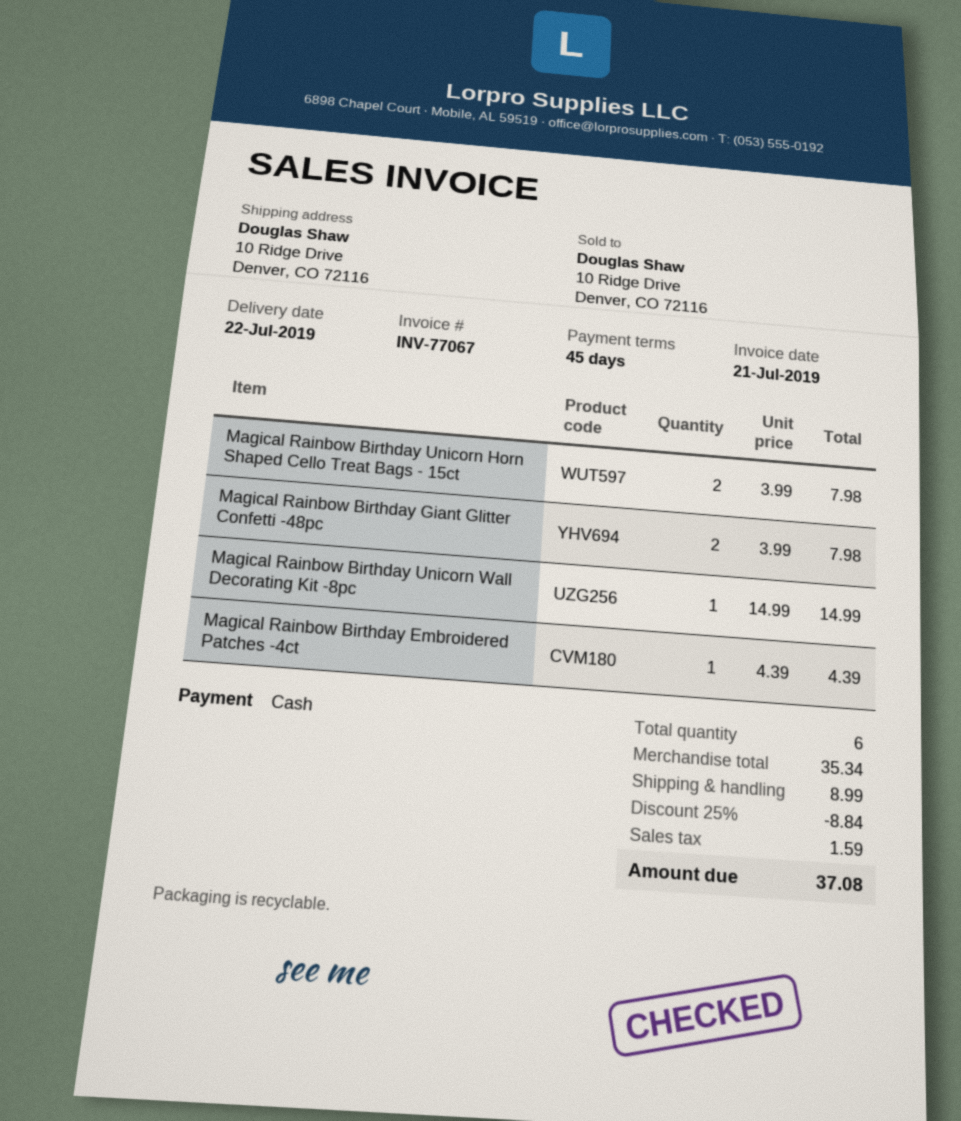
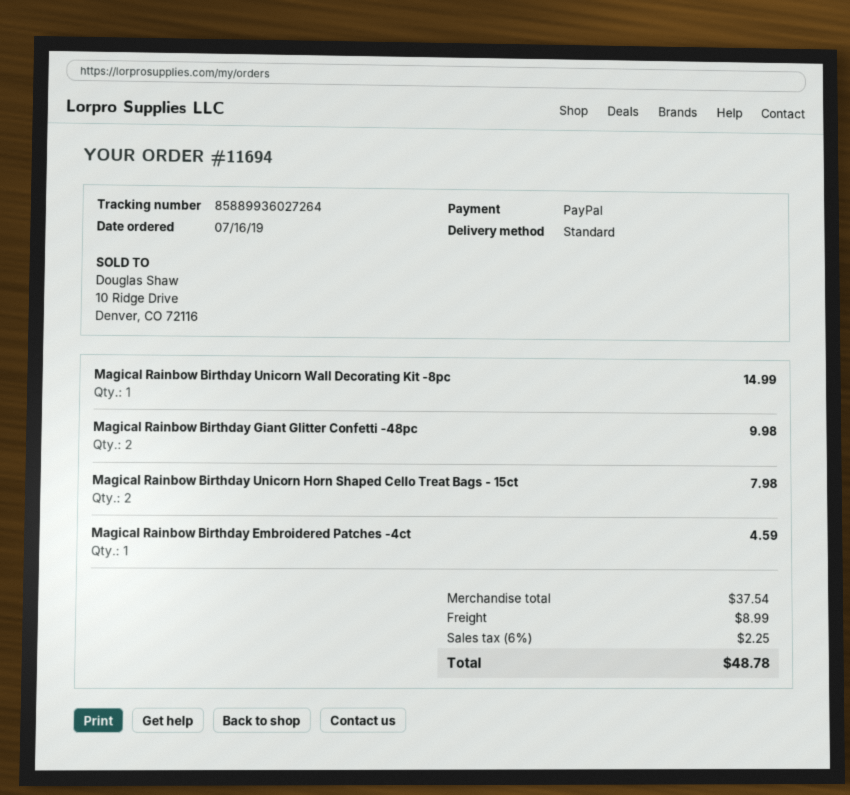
payment method: cash -> PayPal
Magical Rainbow Birthday Giant Glitter Confetti -48pc: 2 for 7.98 -> 2 for 9.98
Magical Rainbow Birthday Embroidered Patches -4ct: 1 for 4.39 -> 1 for 4.59
subtotal: 35.34 -> 37.54
discount: 25% = 8.84 -> none
tax: 1.59 -> 2.25
total: 37.08 -> 48.78

